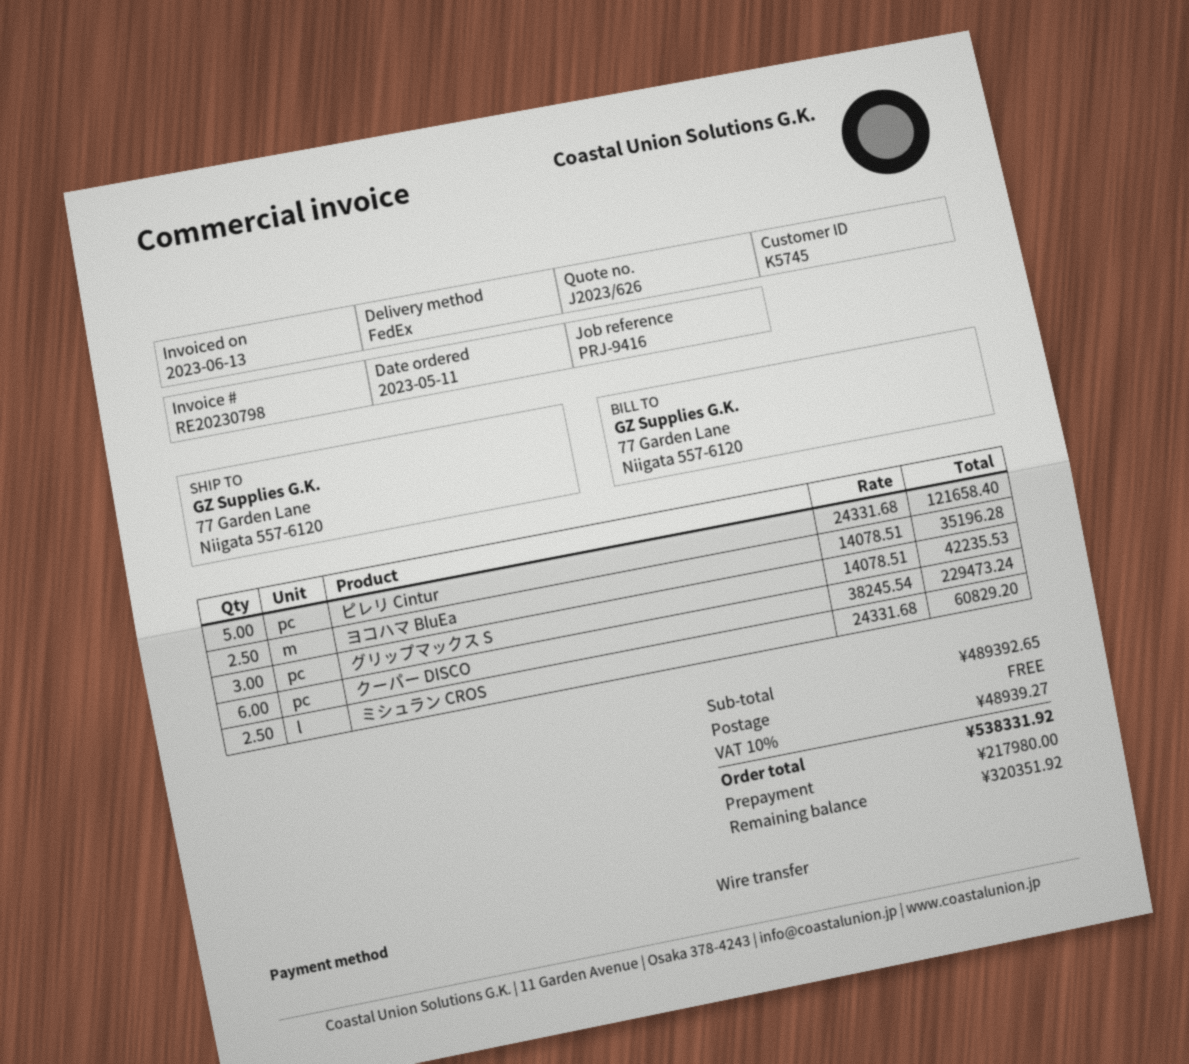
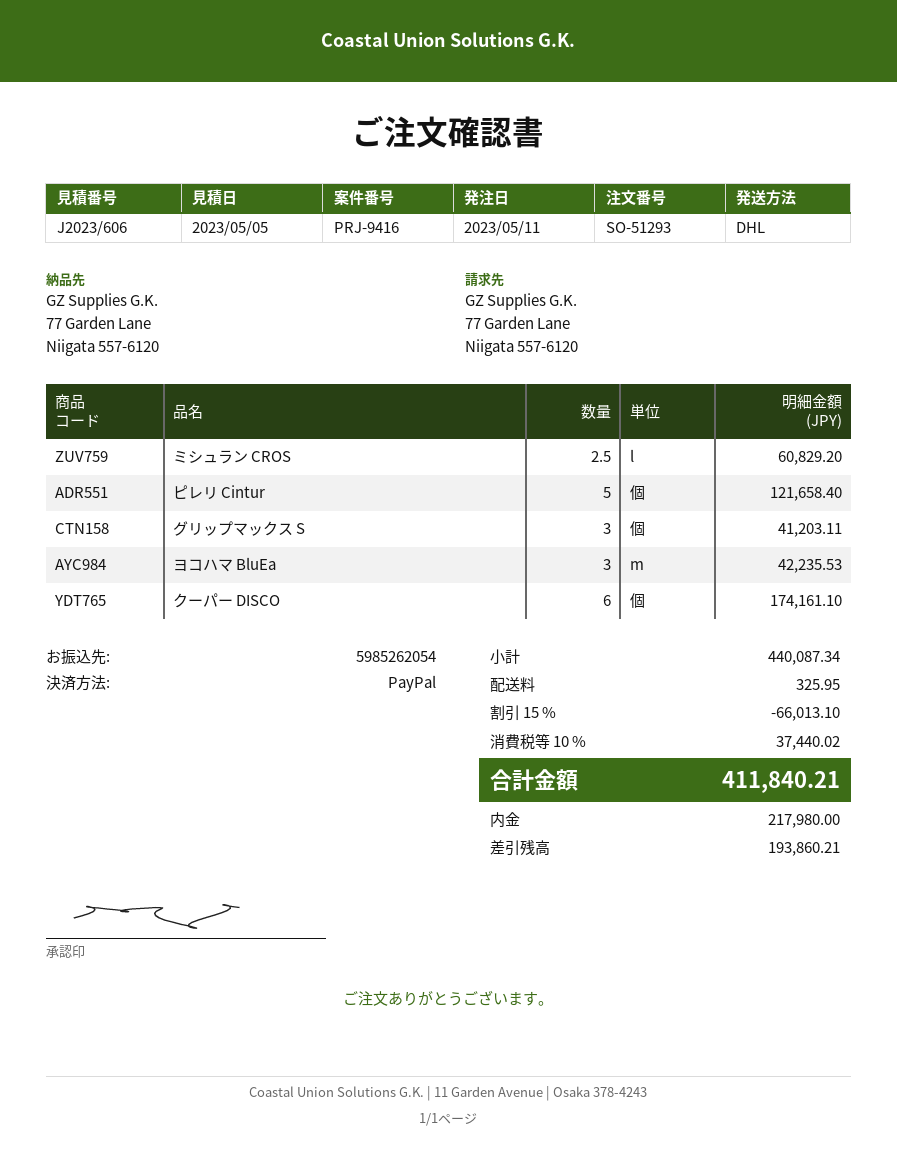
quote number: J2023/626 -> J2023/606
payment method: bank transfer -> PayPal
shipping method: FedEx -> DHL
ヨコハマ BluEa: 2.5 for 35196.28 -> 3 for 42235.53
グリップマックス S: 3 for 42235.53 -> 3 for 41203.11
クーパー DISCO: 6 for 229473.24 -> 6 for 174161.10
subtotal: 489392.65 -> 440087.34
discount: none -> 15% = 66013.10
shipping: 0.00 -> 325.95
tax: 10% = 48939.27 -> 10% = 37440.02
total: 538331.92 -> 411840.21
balance: 320351.92 -> 193860.21

